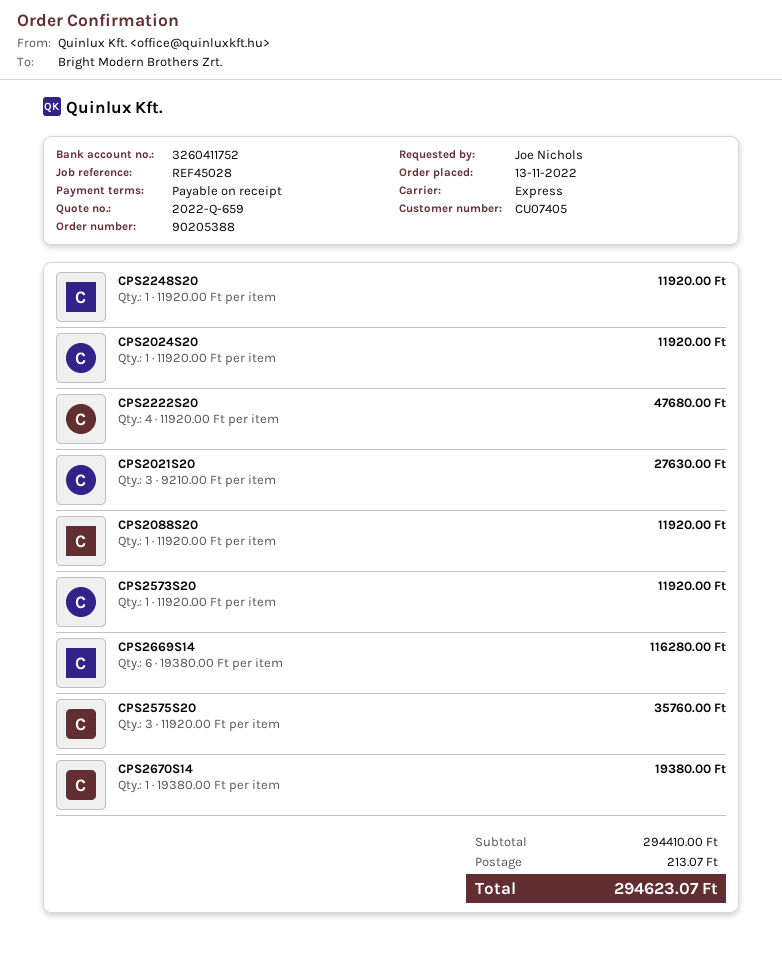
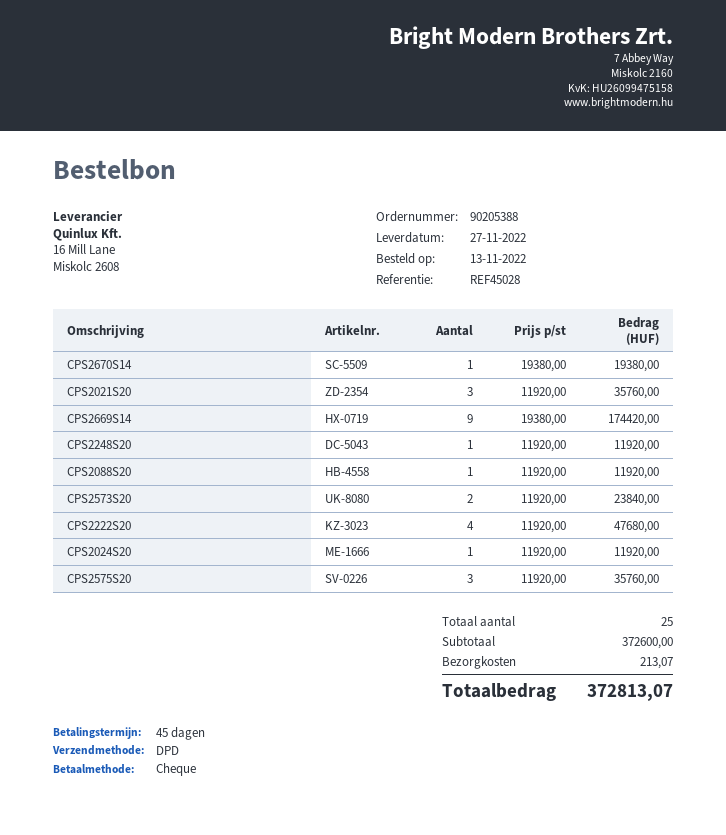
payment terms: on receipt -> 45 days
shipping method: express -> DPD
CPS2021S20: 3 x 9210.00 = 27630.00 -> 3 x 11920.00 = 35760.00
CPS2573S20: 1 x 11920.00 = 11920.00 -> 2 x 11920.00 = 23840.00
CPS2669S14: 6 x 19380.00 = 116280.00 -> 9 x 19380.00 = 174420.00
subtotal: 294410.00 -> 372600.00
total: 294623.07 -> 372813.07

